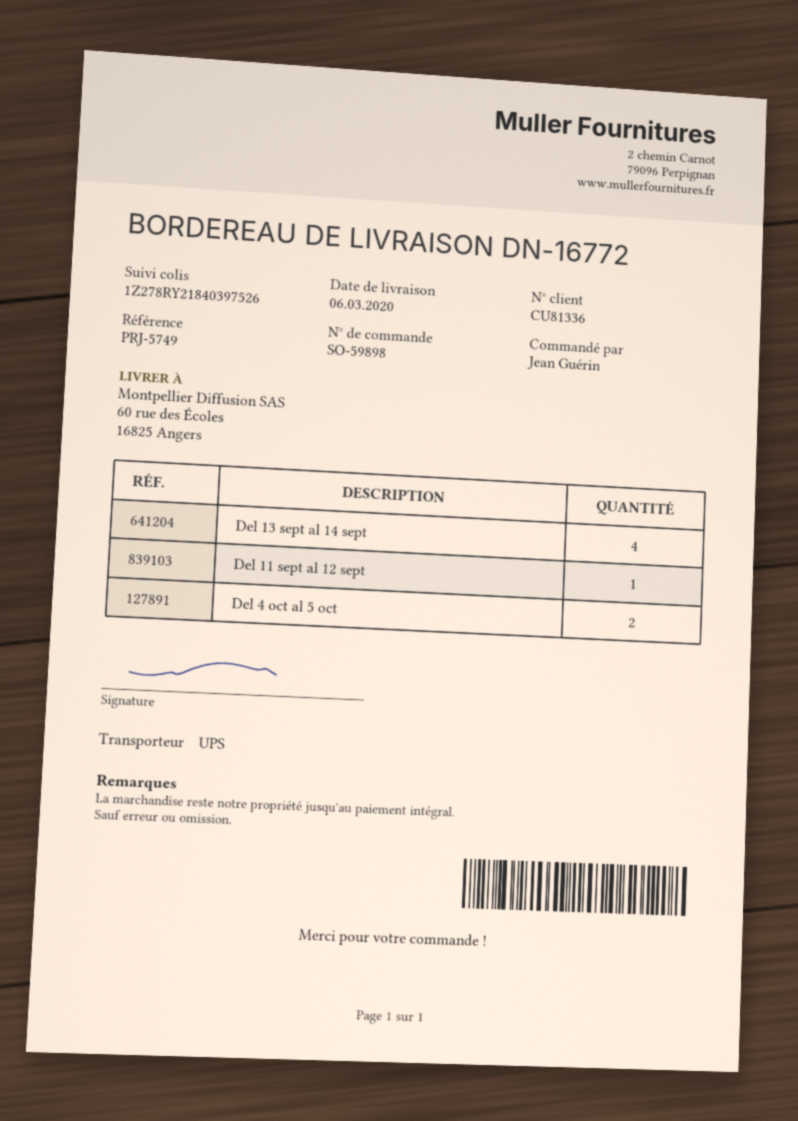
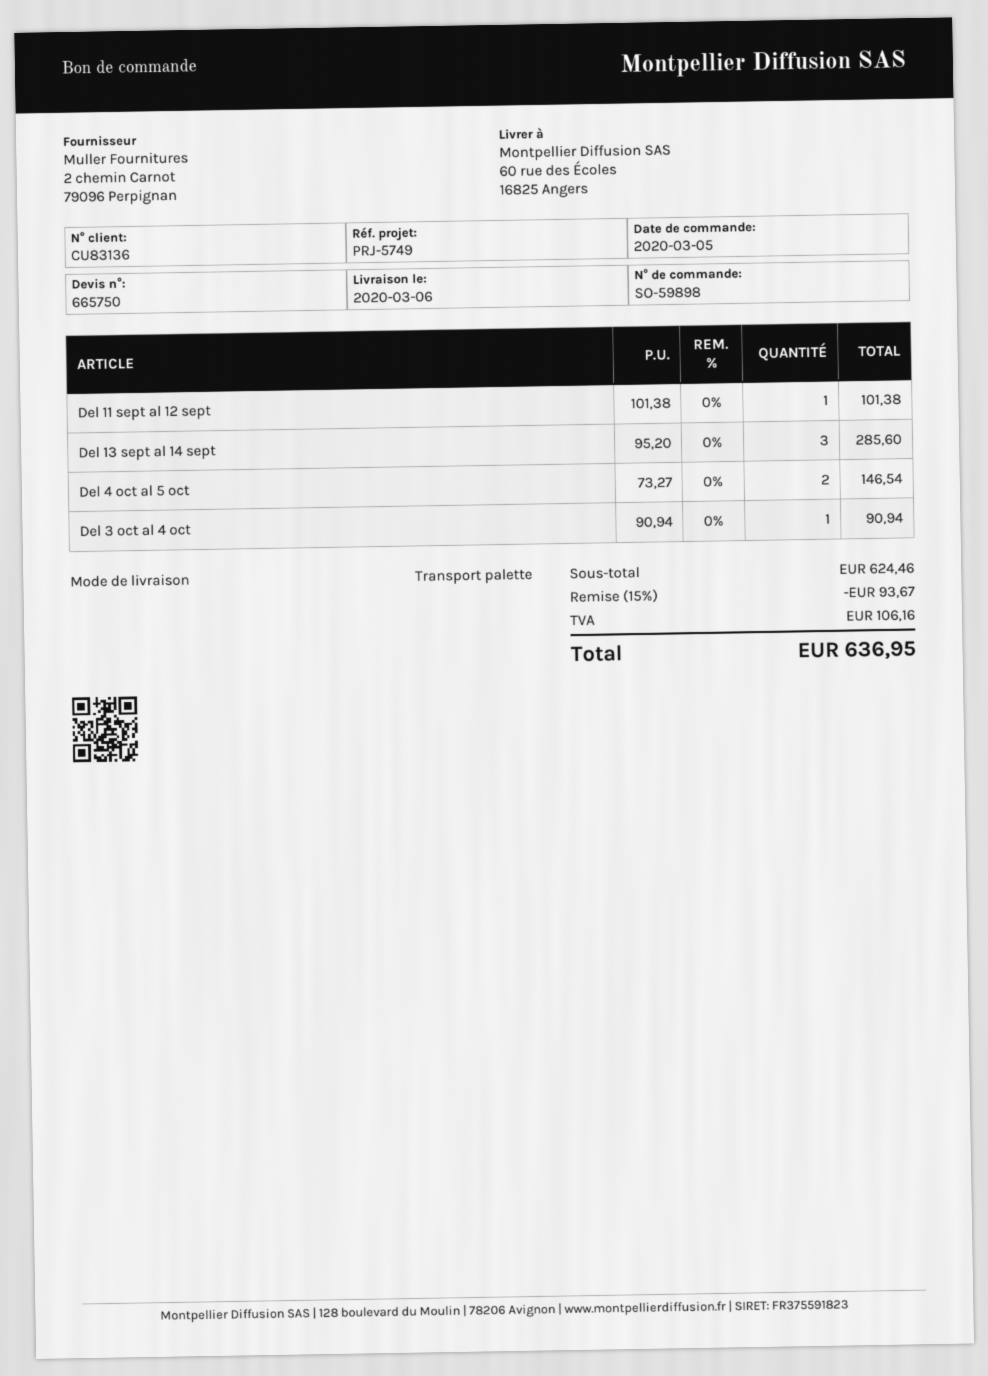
customer number: CU81336 -> CU83136
shipping method: UPS -> pallet freight
Del 13 sept al 14 sept: 4 -> 3
Del 3 oct al 4 oct: none -> 1

